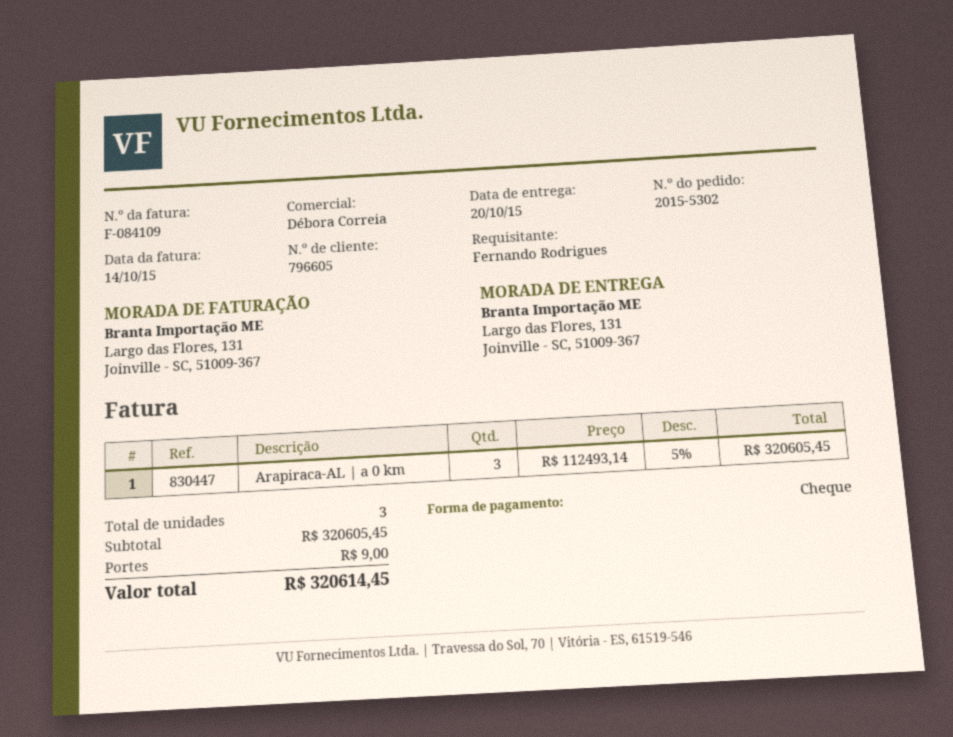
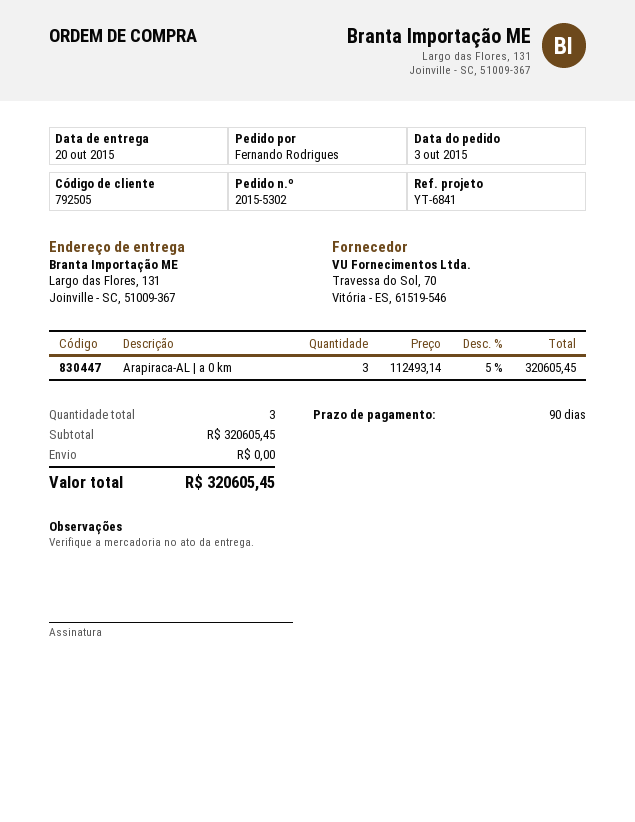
customer number: 796605 -> 792505
shipping: 9.00 -> 0.00
total: 320614.45 -> 320605.45

